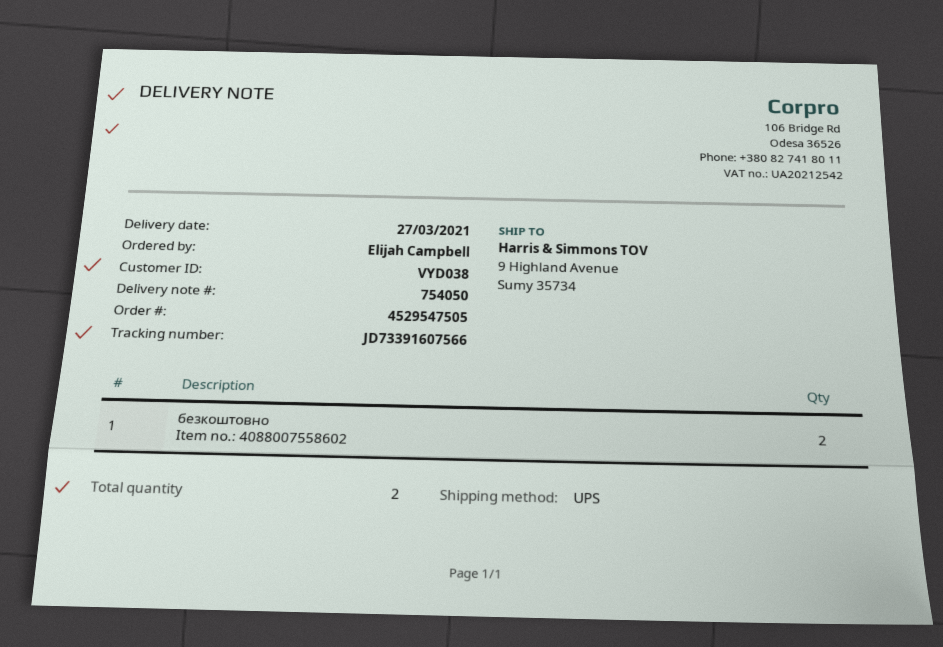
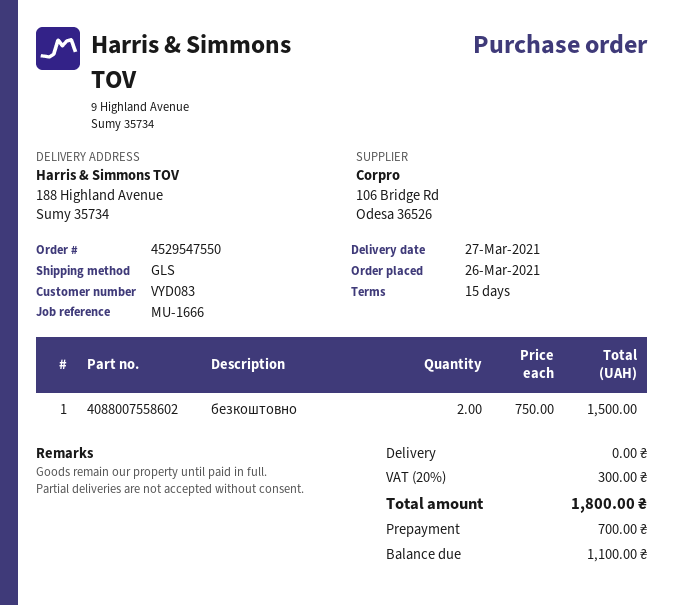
order number: 4529547505 -> 4529547550
customer number: VYD038 -> VYD083
shipping method: UPS -> GLS
ship to: 9 Highland Avenue, Sumy 35734 -> 188 Highland Avenue, Sumy 35734

